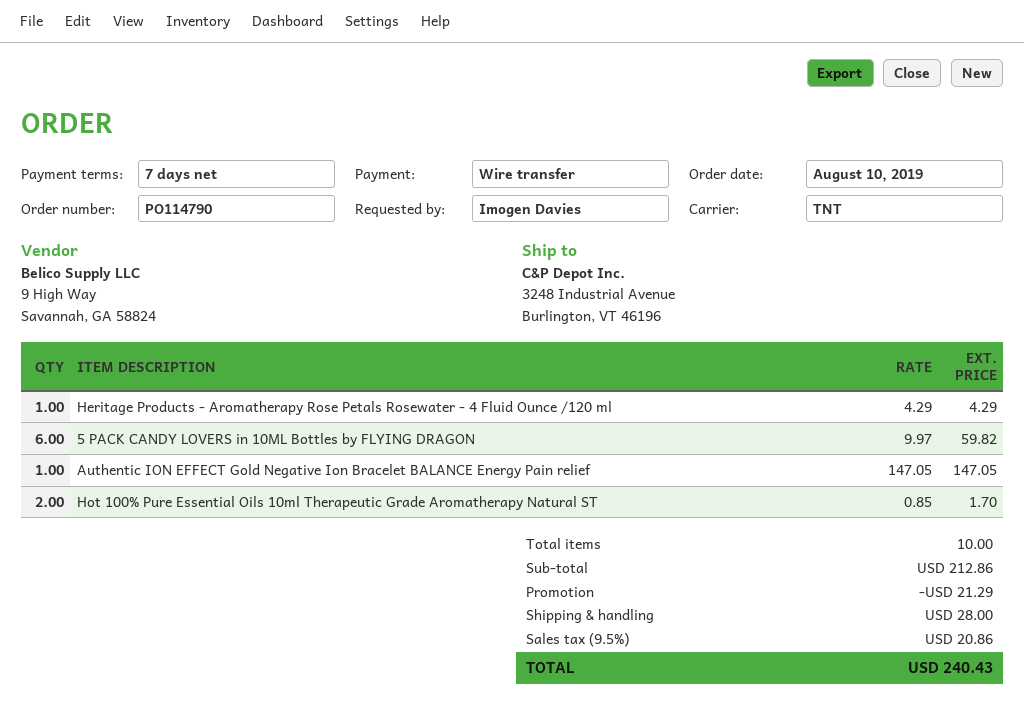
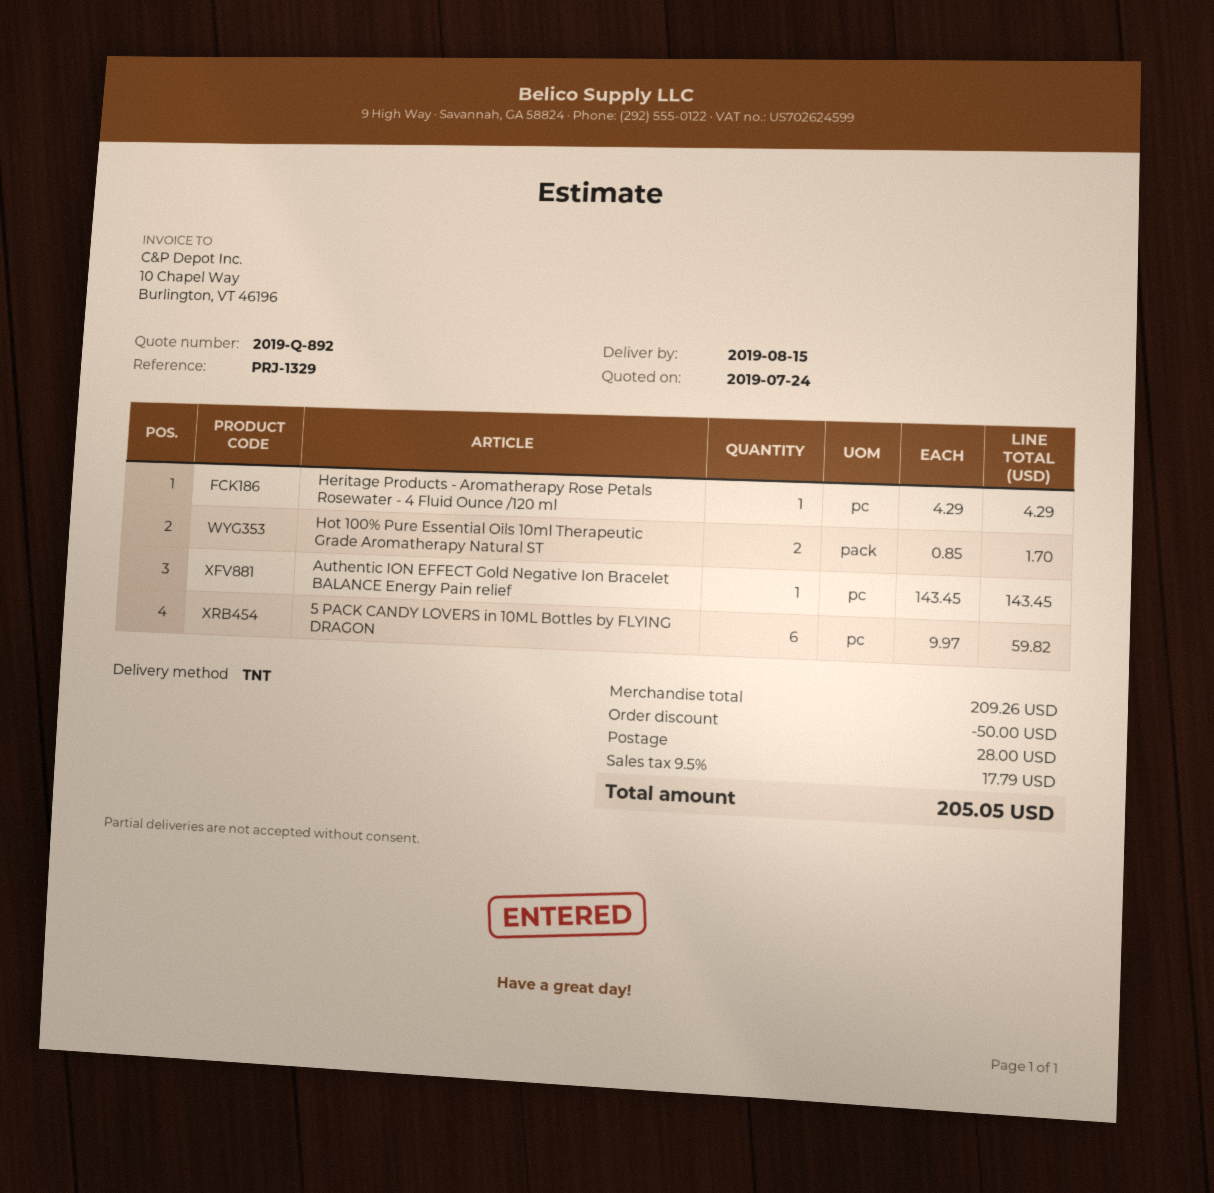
Authentic ION EFFECT Gold Negative Ion Bracelet BALANCE Energy Pain relief: 1 x 147.05 = 147.05 -> 1 x 143.45 = 143.45
subtotal: 212.86 -> 209.26
discount: 21.29 -> 50.00
tax: 9.5% = 20.86 -> 9.5% = 17.79
total: 240.43 -> 205.05

